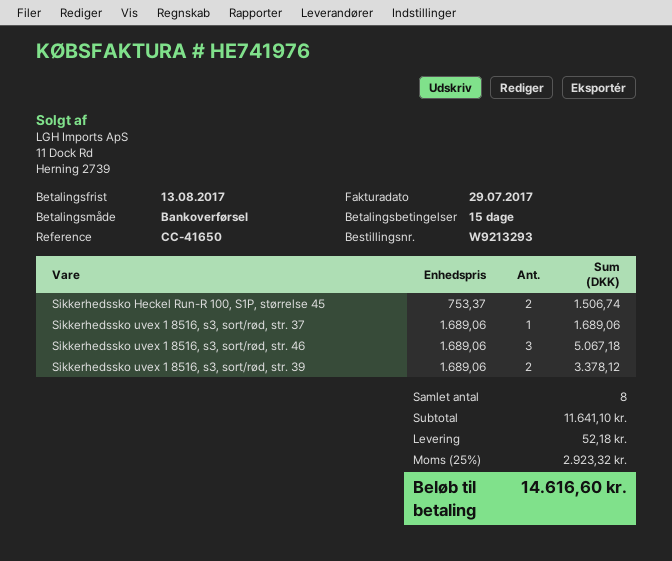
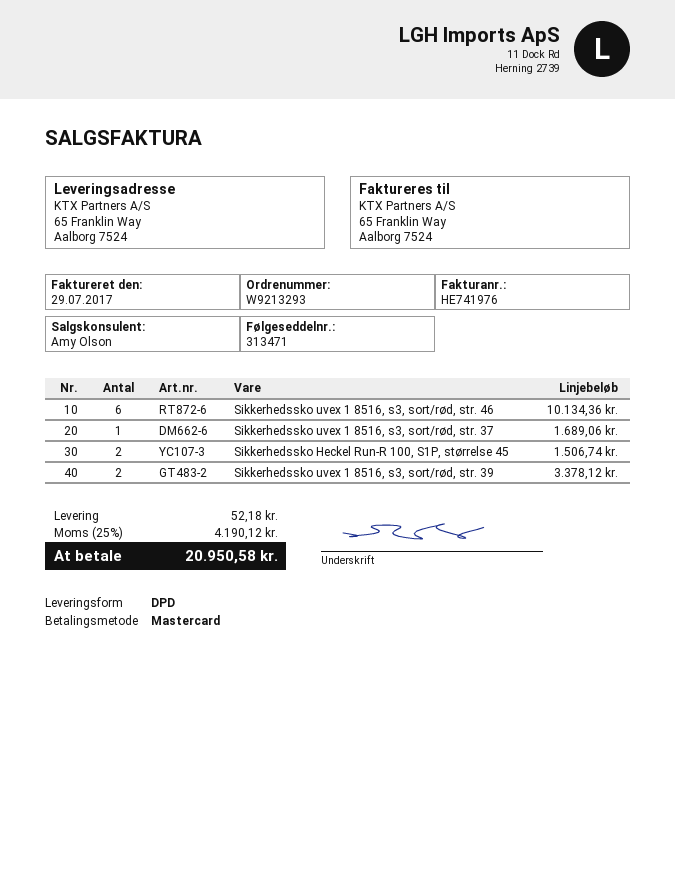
payment method: bank transfer -> Mastercard
Sikkerhedssko uvex 1 8516, s3, sort/rød, str. 46: 3 for 5067.18 -> 6 for 10134.36
tax: 25% = 2923.32 -> 25% = 4190.12
total: 14616.60 -> 20950.58

